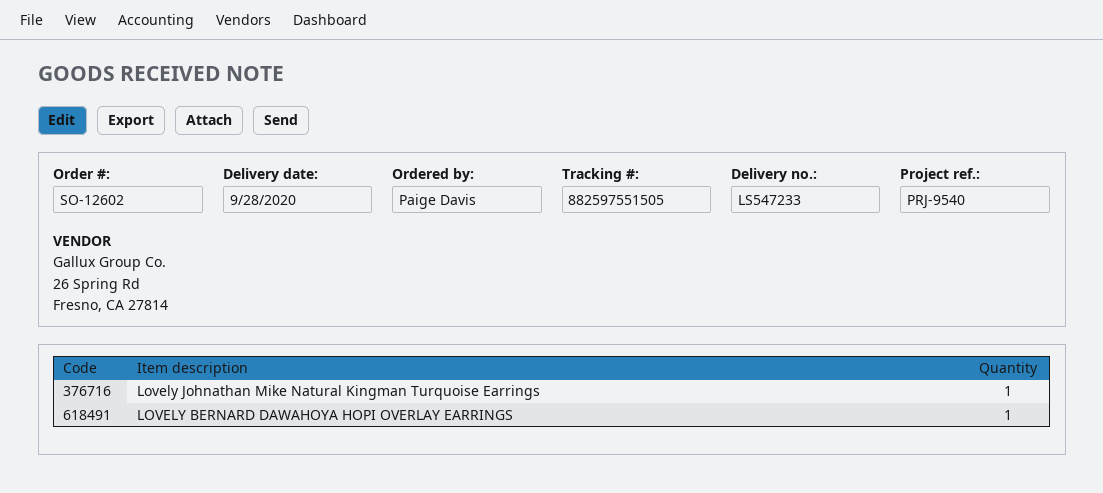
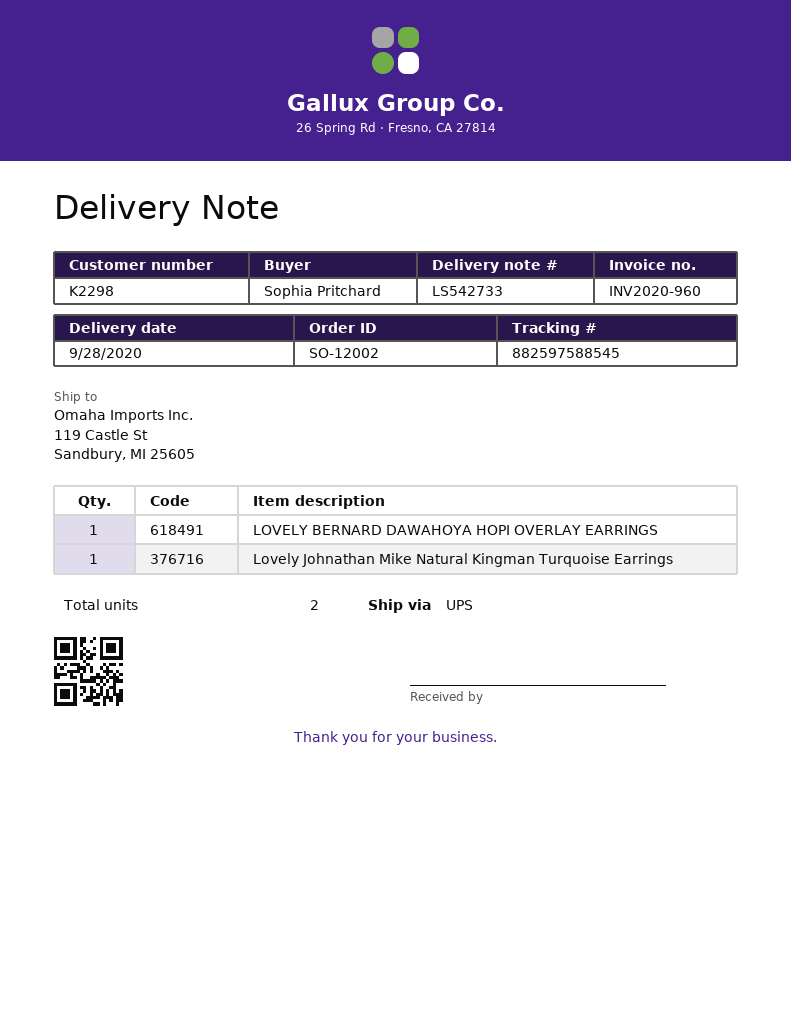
order number: SO-12602 -> SO-12002
delivery note number: LS547233 -> LS542733
ordered by: Paige Davis -> Sophia Pritchard
tracking number: 882597551505 -> 882597588545

